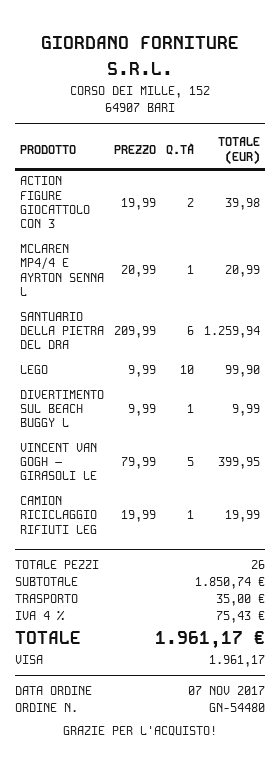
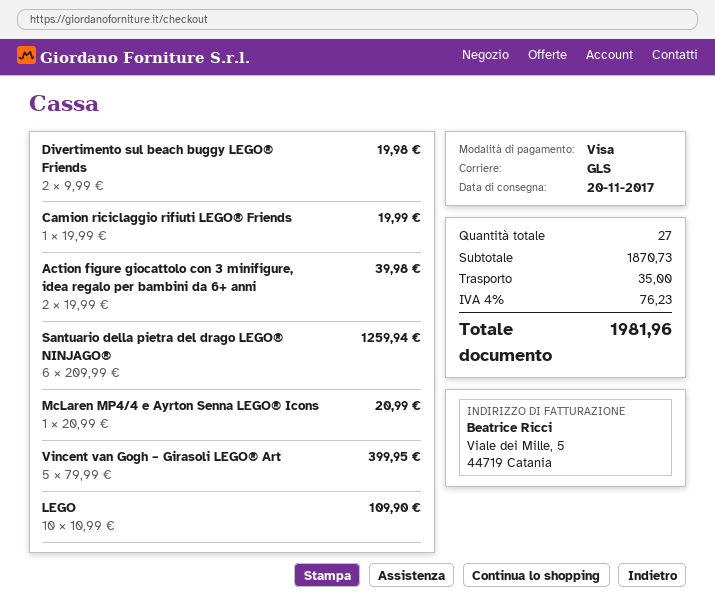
LEGO: 10 x 9.99 = 99.90 -> 10 x 10.99 = 109.90
DIVERTIMENTO SUL BEACH BUGGY L: 1 x 9.99 = 9.99 -> 2 x 9.99 = 19.98
total quantity: 26 -> 27
subtotal: 1850.74 -> 1870.73
tax: 4% = 75.43 -> 4% = 76.23
total: 1961.17 -> 1981.96

